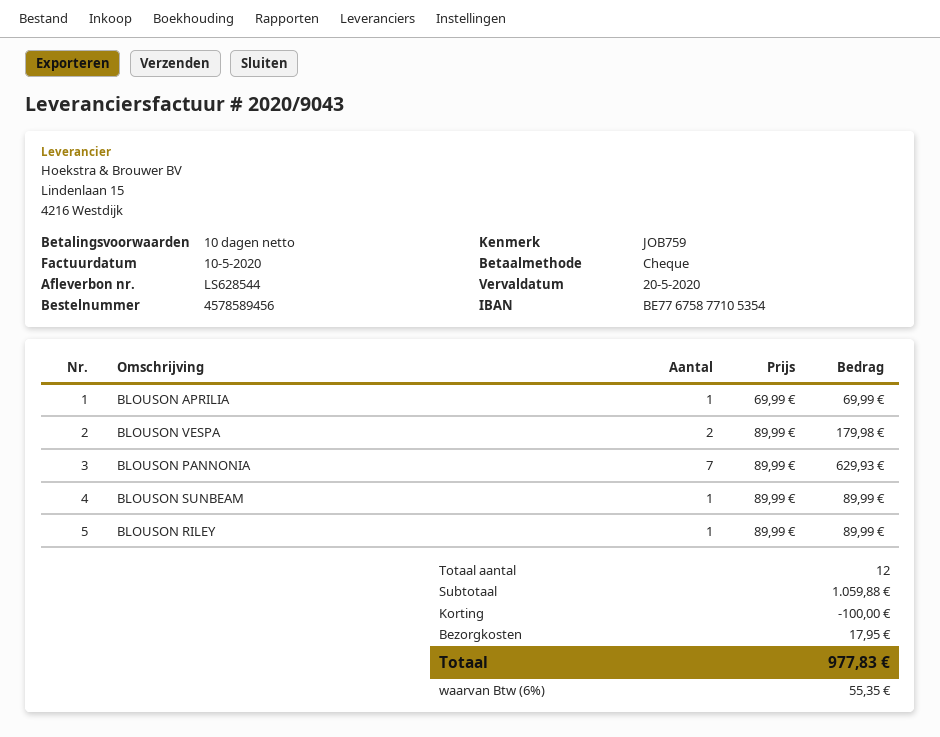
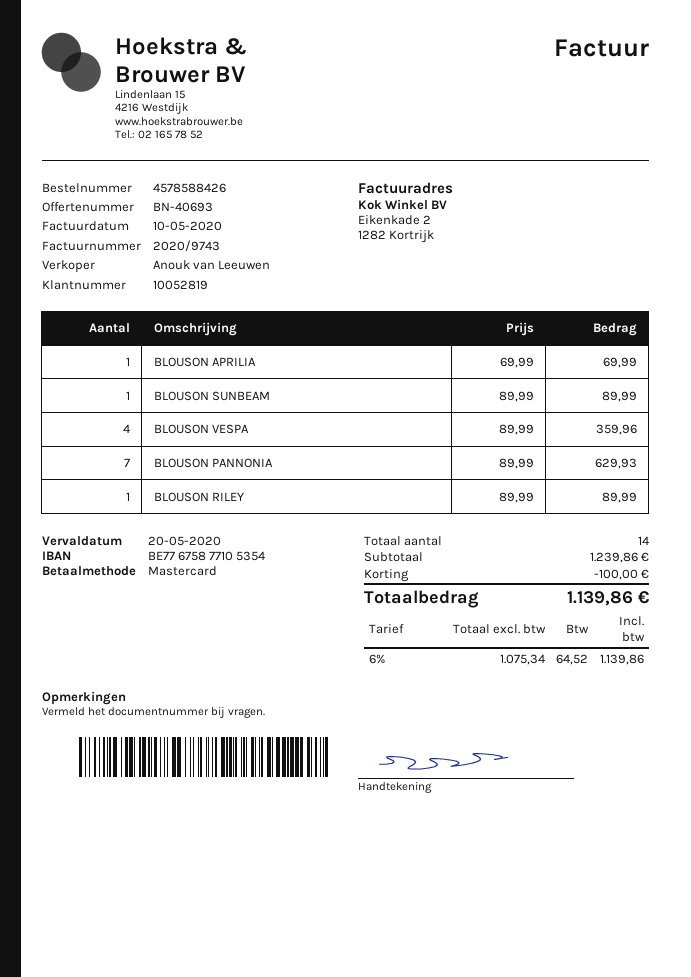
order number: 4578589456 -> 4578588426
invoice number: 2020/9043 -> 2020/9743
payment method: cheque -> Mastercard
BLOUSON VESPA: 2 x 89.99 = 179.98 -> 4 x 89.99 = 359.96
total quantity: 12 -> 14
subtotal: 1059.88 -> 1239.86
shipping: 17.95 -> none
tax: 6% = 55.35 -> 6% = 64.52
total: 977.83 -> 1139.86

